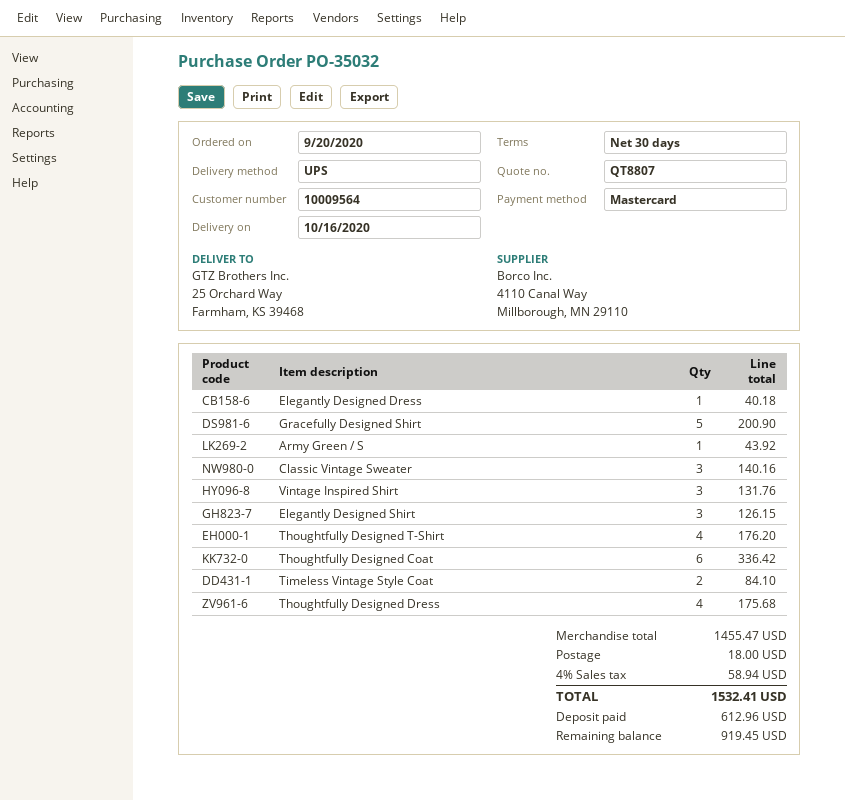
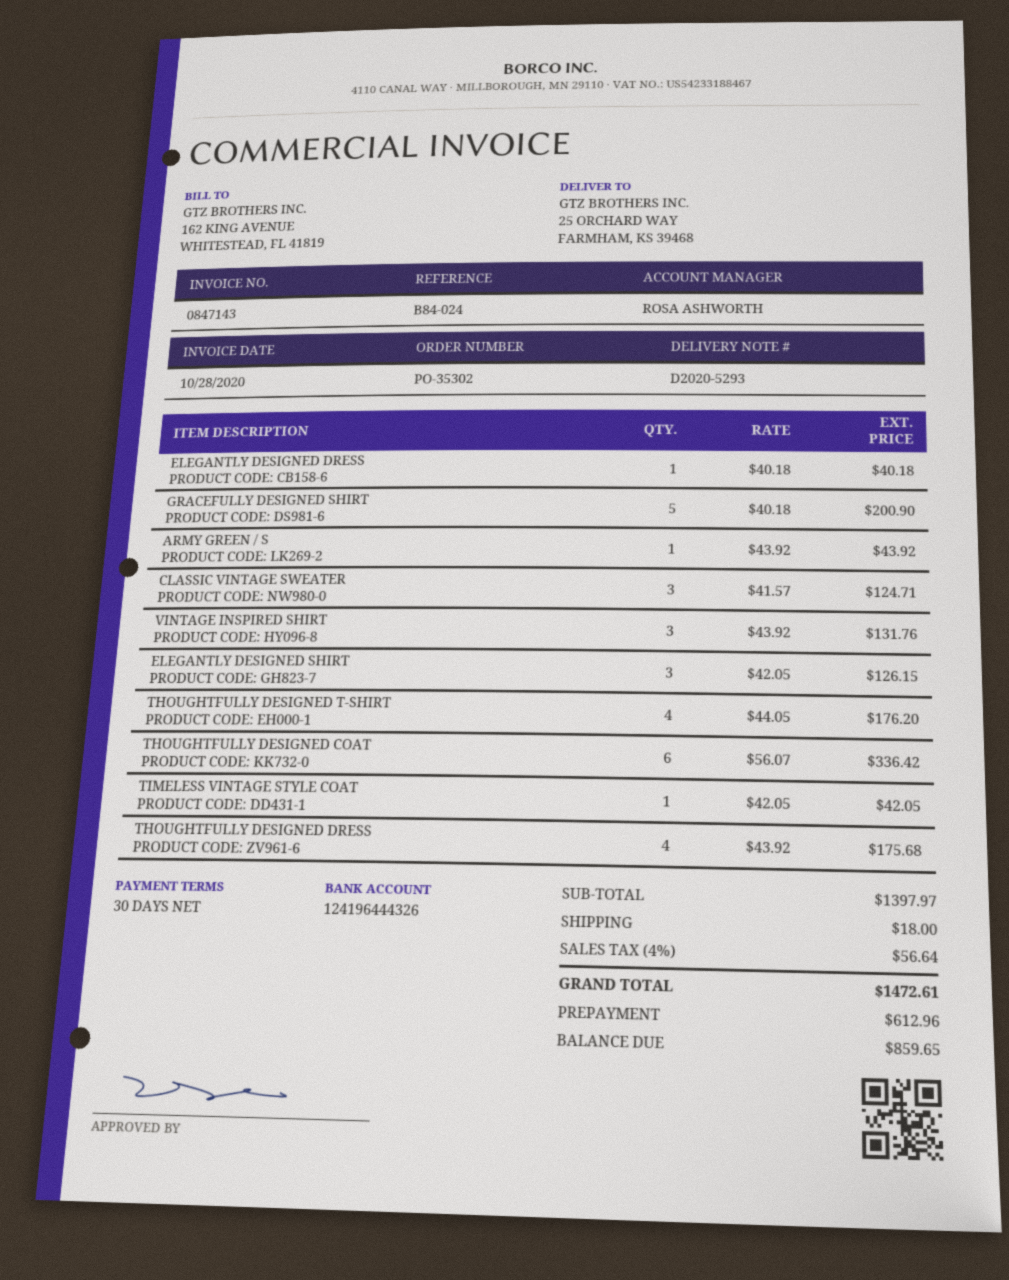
order number: PO-35032 -> PO-35302
Classic Vintage Sweater: 3 for 140.16 -> 3 for 124.71
Timeless Vintage Style Coat: 2 for 84.10 -> 1 for 42.05
subtotal: 1455.47 -> 1397.97
tax: 4% = 58.94 -> 4% = 56.64
total: 1532.41 -> 1472.61
balance: 919.45 -> 859.65

